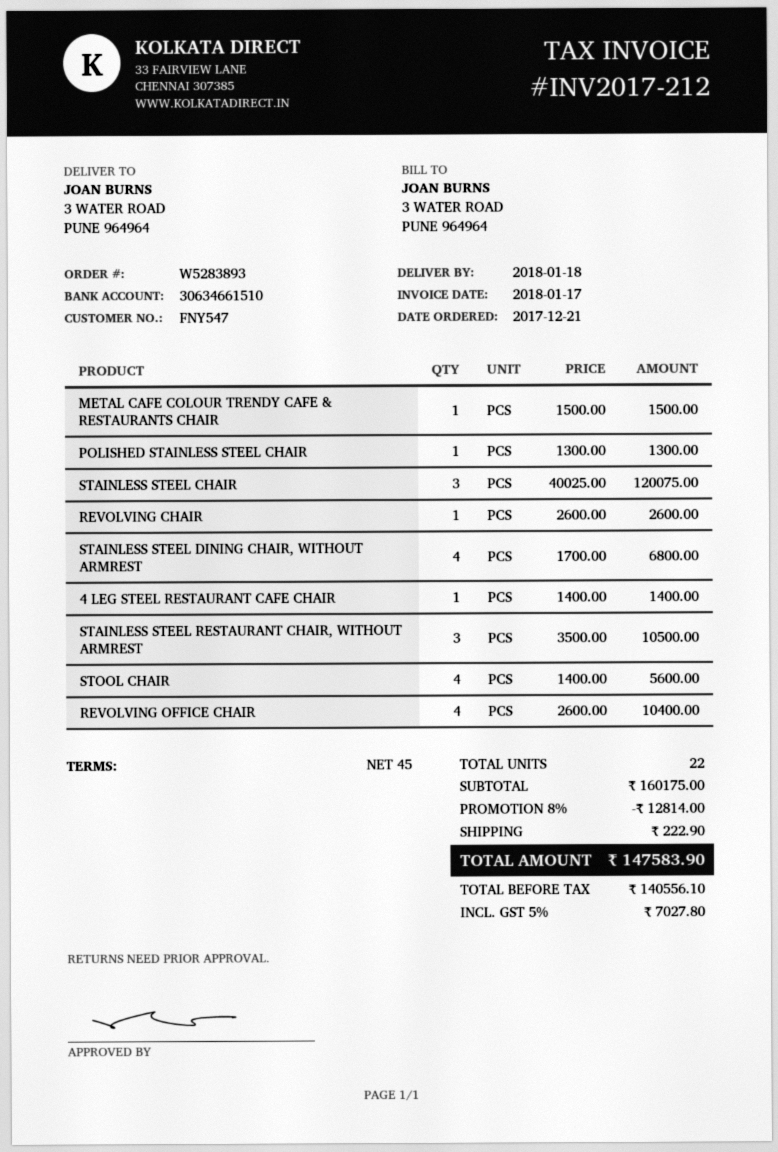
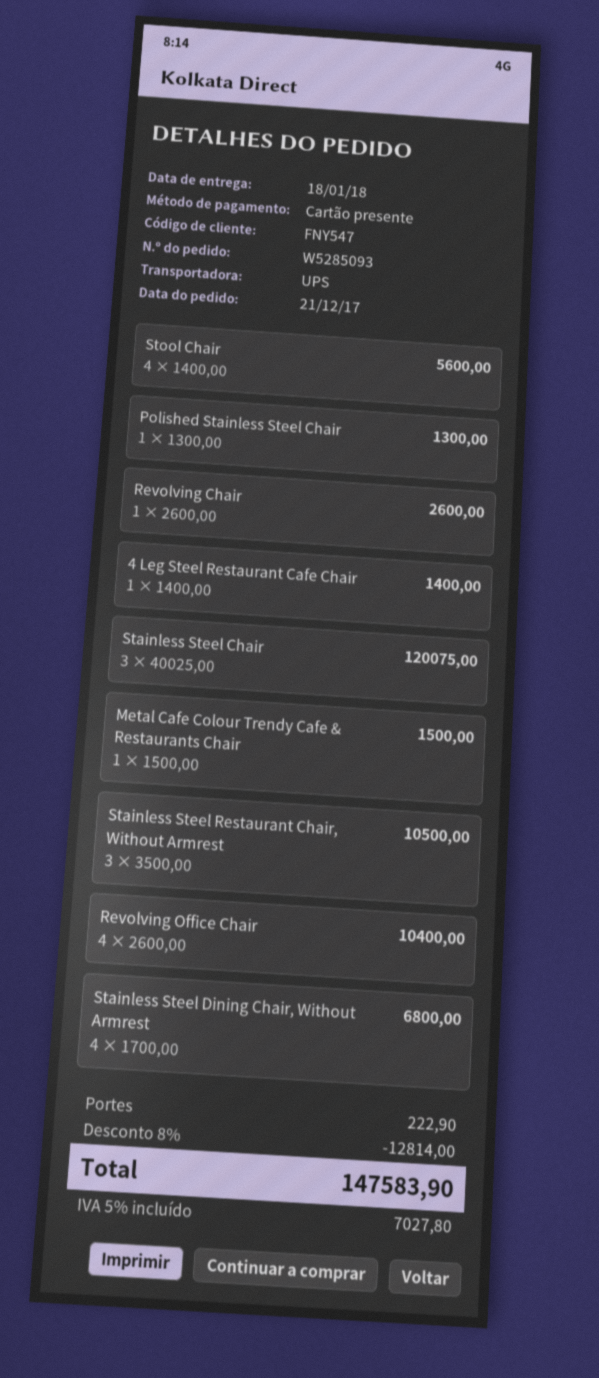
order number: W5283893 -> W5285093

